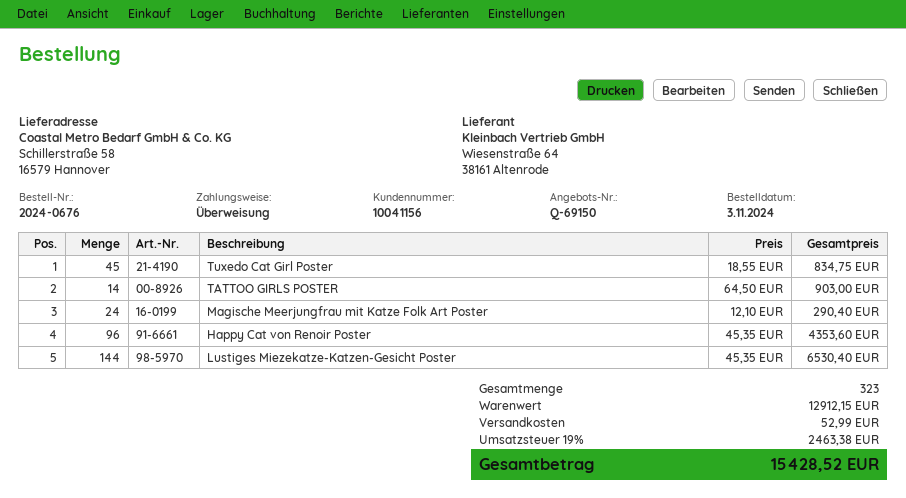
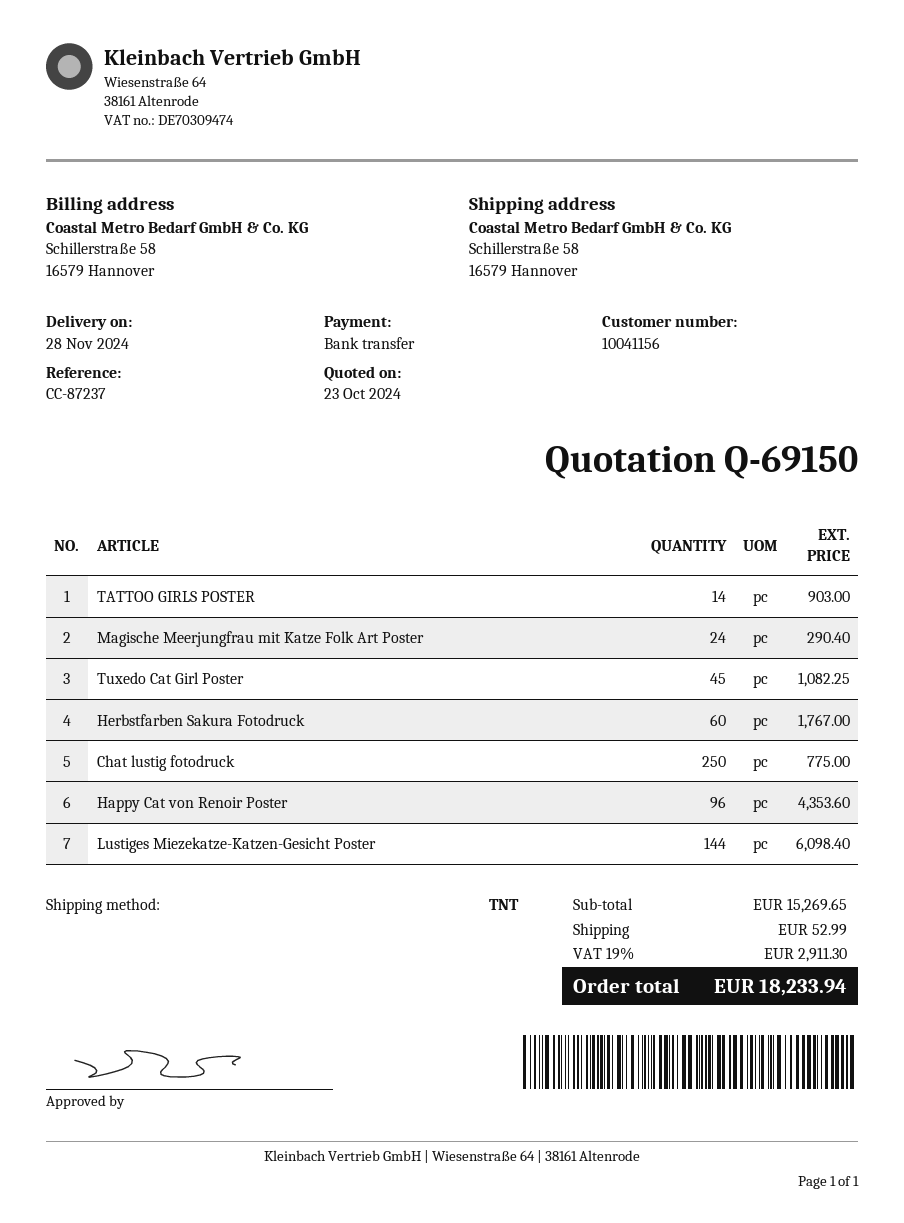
Tuxedo Cat Girl Poster: 45 for 834.75 -> 45 for 1082.25
Lustiges Miezekatze-Katzen-Gesicht Poster: 144 for 6530.40 -> 144 for 6098.40
Herbstfarben Sakura Fotodruck: none -> 60 for 1767.00
Chat lustig fotodruck: none -> 250 for 775.00
subtotal: 12912.15 -> 15269.65
tax: 19% = 2463.38 -> 19% = 2911.30
total: 15428.52 -> 18233.94

